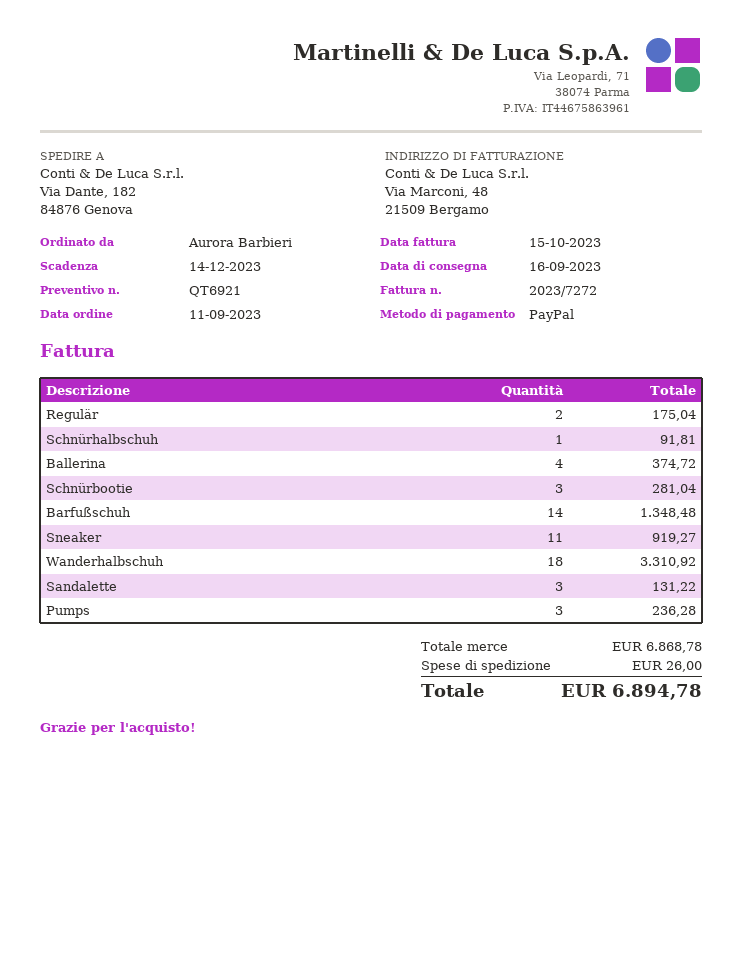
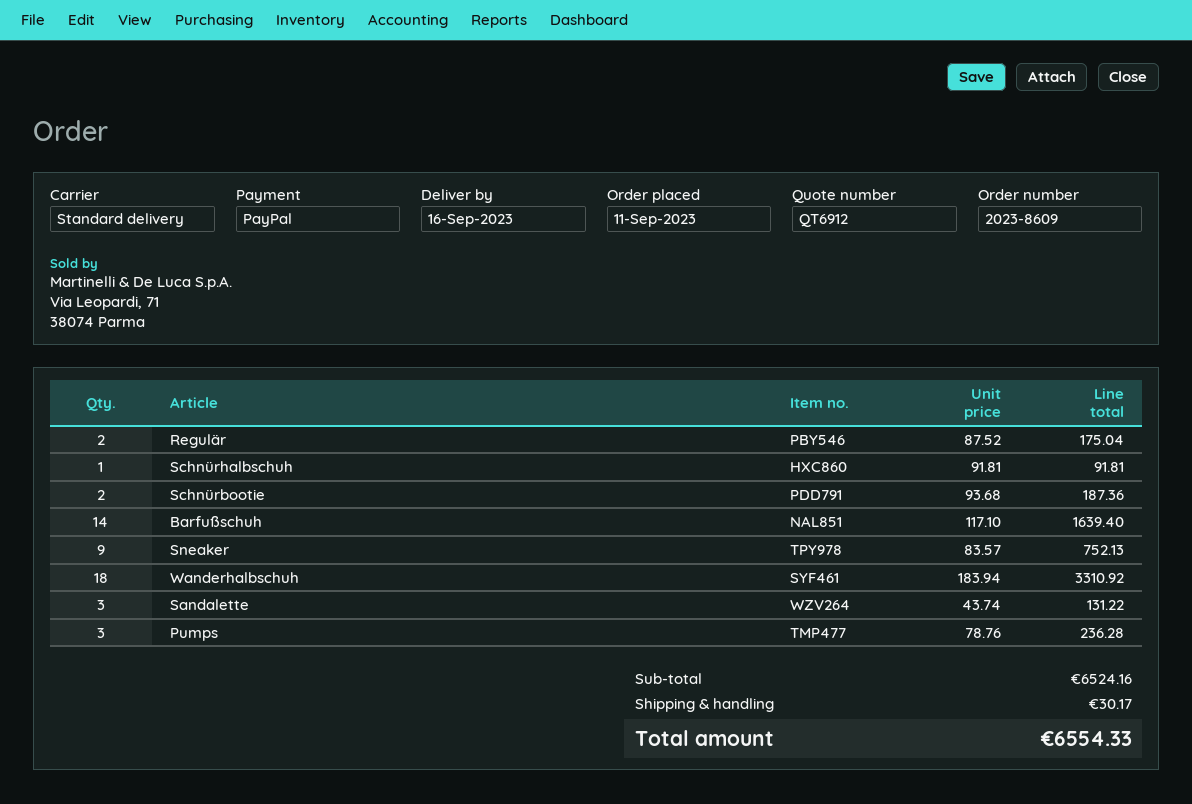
quote number: QT6921 -> QT6912
Ballerina: 4 for 374.72 -> none
Schnürbootie: 3 for 281.04 -> 2 for 187.36
Barfußschuh: 14 for 1348.48 -> 14 for 1639.40
Sneaker: 11 for 919.27 -> 9 for 752.13
subtotal: 6868.78 -> 6524.16
shipping: 26.00 -> 30.17
total: 6894.78 -> 6554.33

